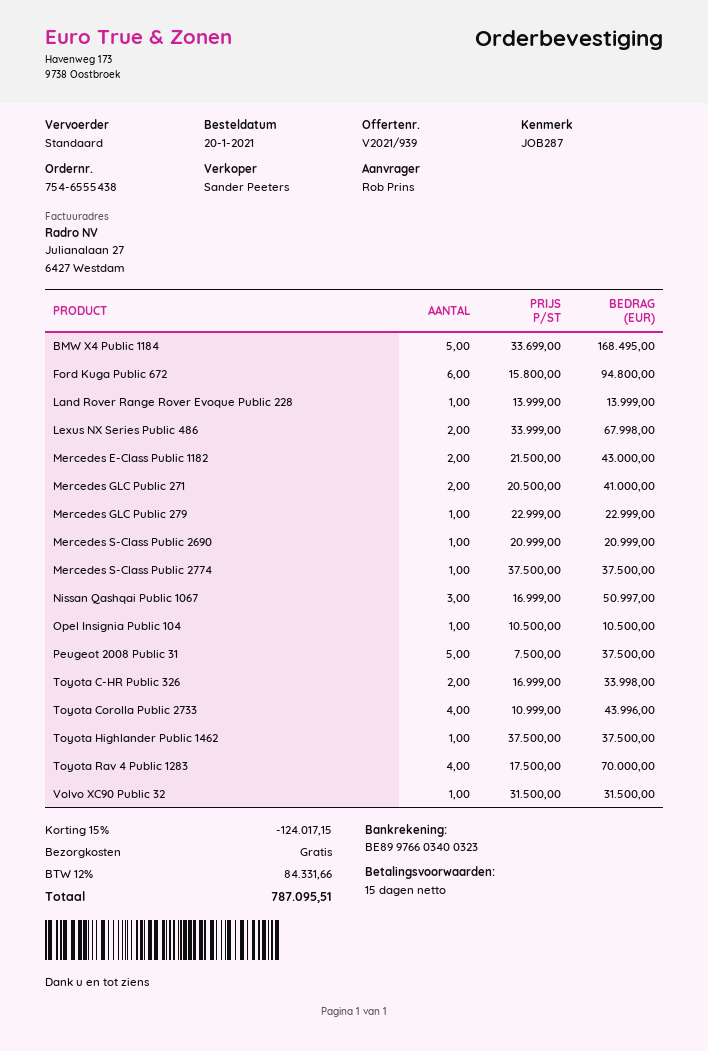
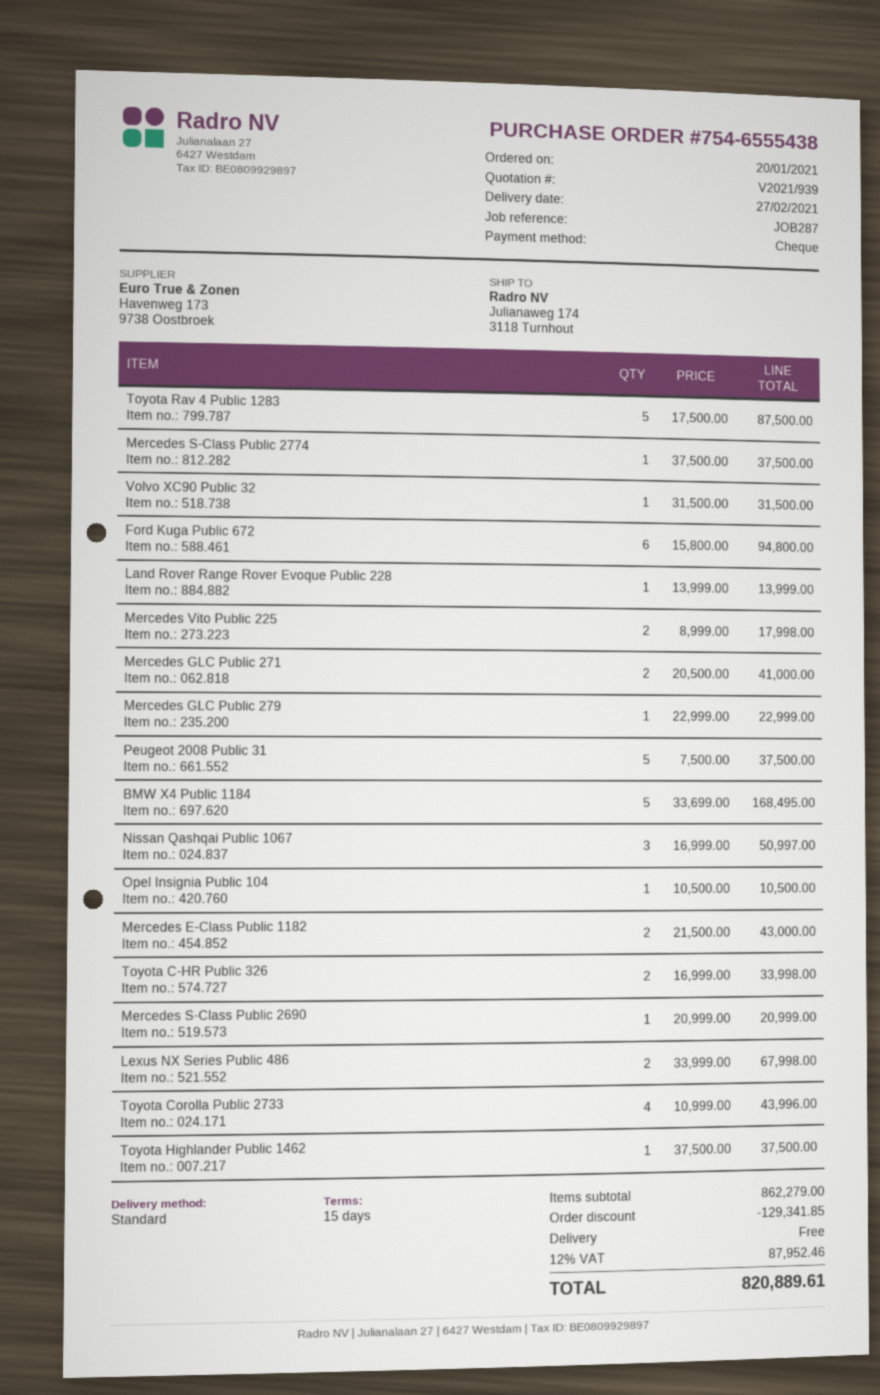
Toyota Rav 4 Public 1283: 4 x 17500.00 = 70000.00 -> 5 x 17500.00 = 87500.00
Mercedes Vito Public 225: none -> 2 x 8999.00 = 17998.00
discount: 124017.15 -> 129341.85
tax: 12% = 84331.66 -> 12% = 87952.46
total: 787095.51 -> 820889.61

